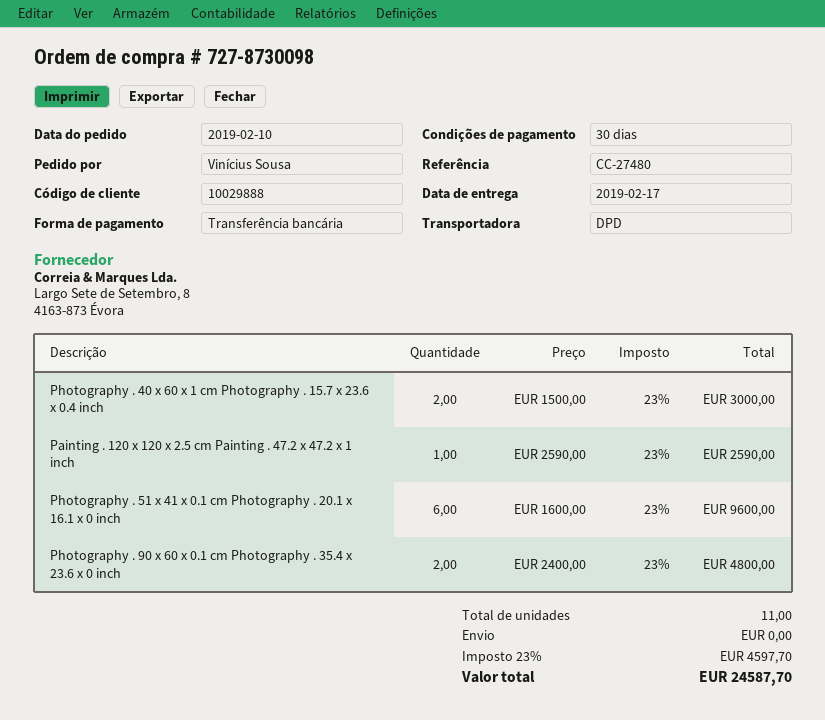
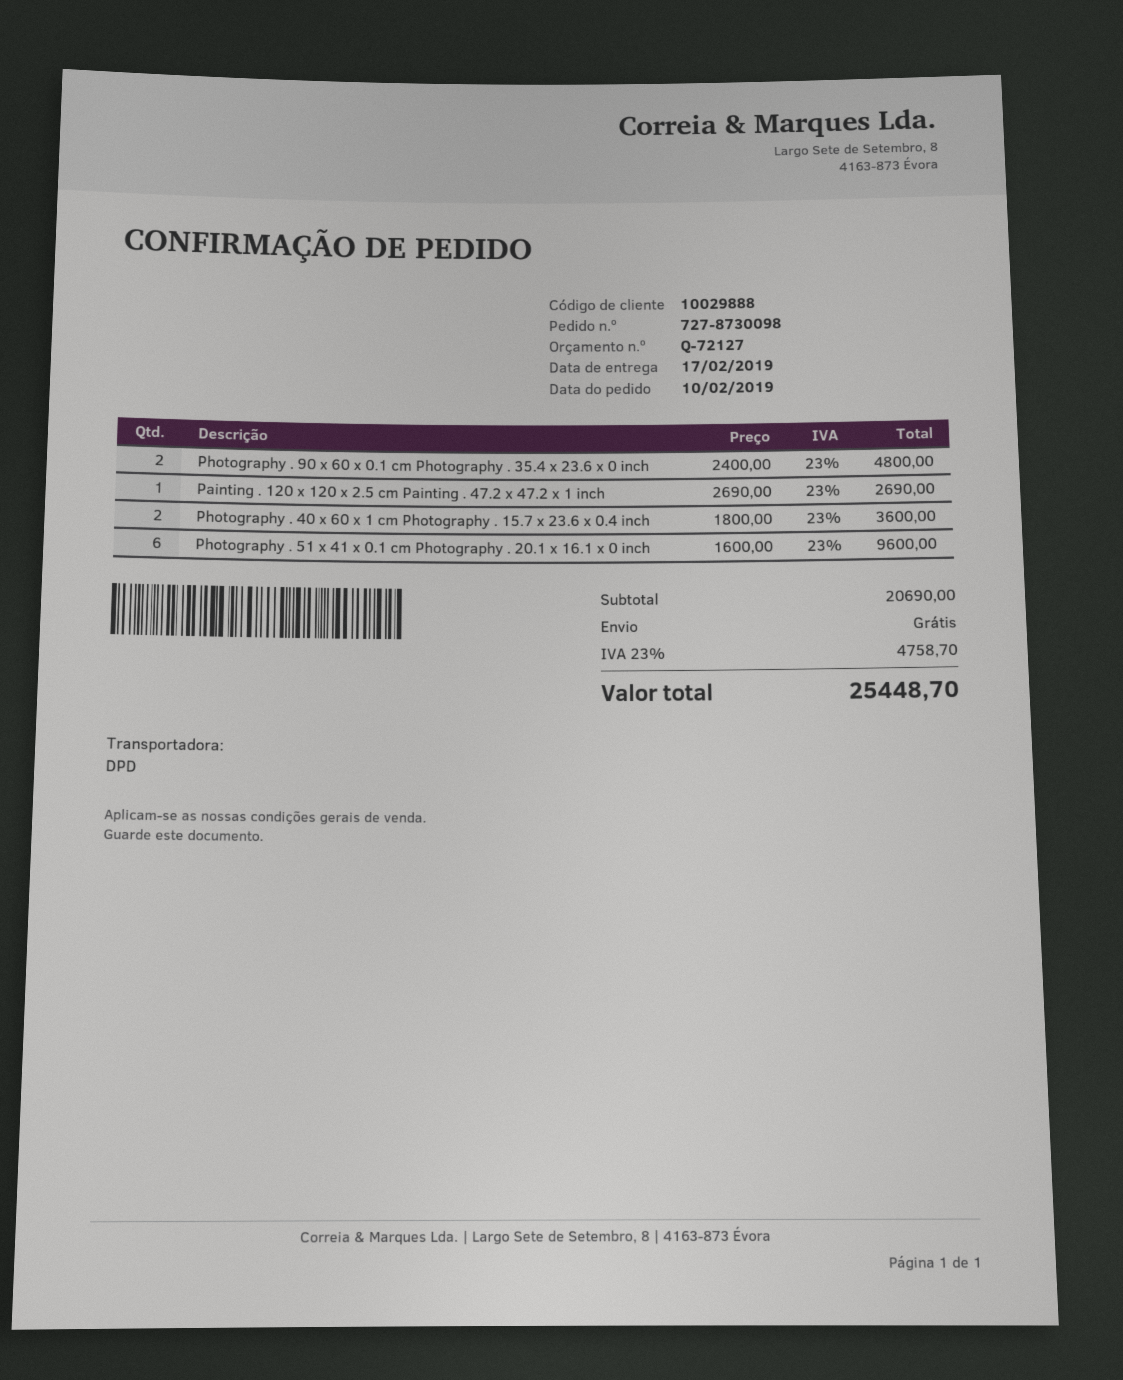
Photography . 40 x 60 x 1 cm Photography . 15.7 x 23.6 x 0.4 inch: 2 x 1500.00 = 3000.00 -> 2 x 1800.00 = 3600.00
Painting . 120 x 120 x 2.5 cm Painting . 47.2 x 47.2 x 1 inch: 1 x 2590.00 = 2590.00 -> 1 x 2690.00 = 2690.00
tax: 23% = 4597.70 -> 23% = 4758.70
total: 24587.70 -> 25448.70

